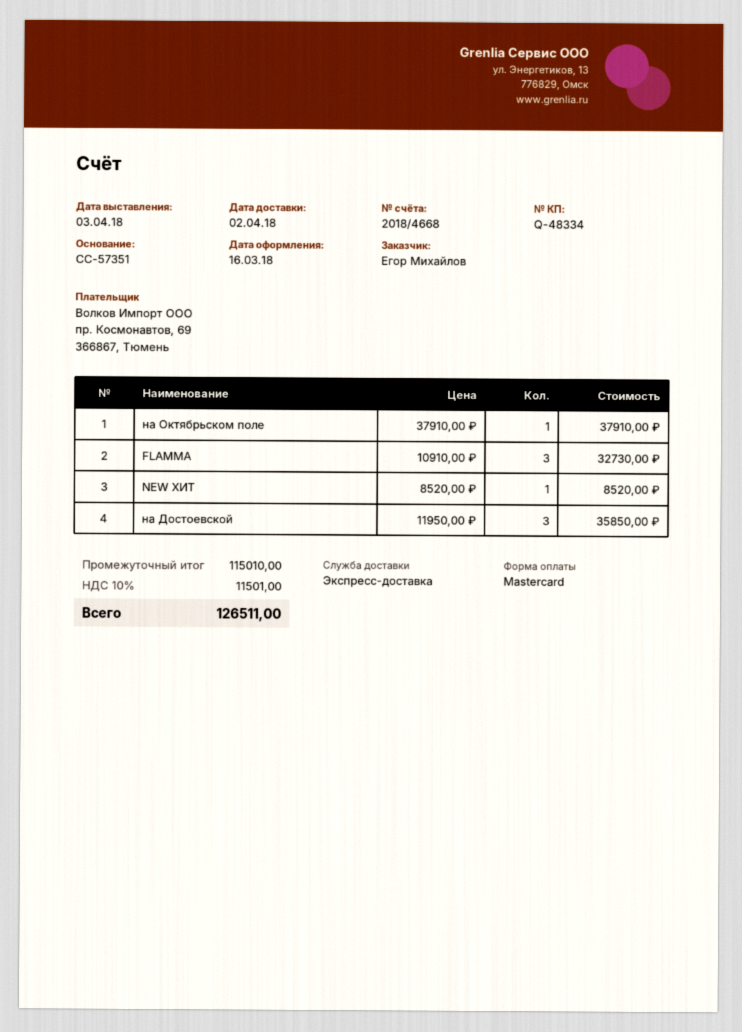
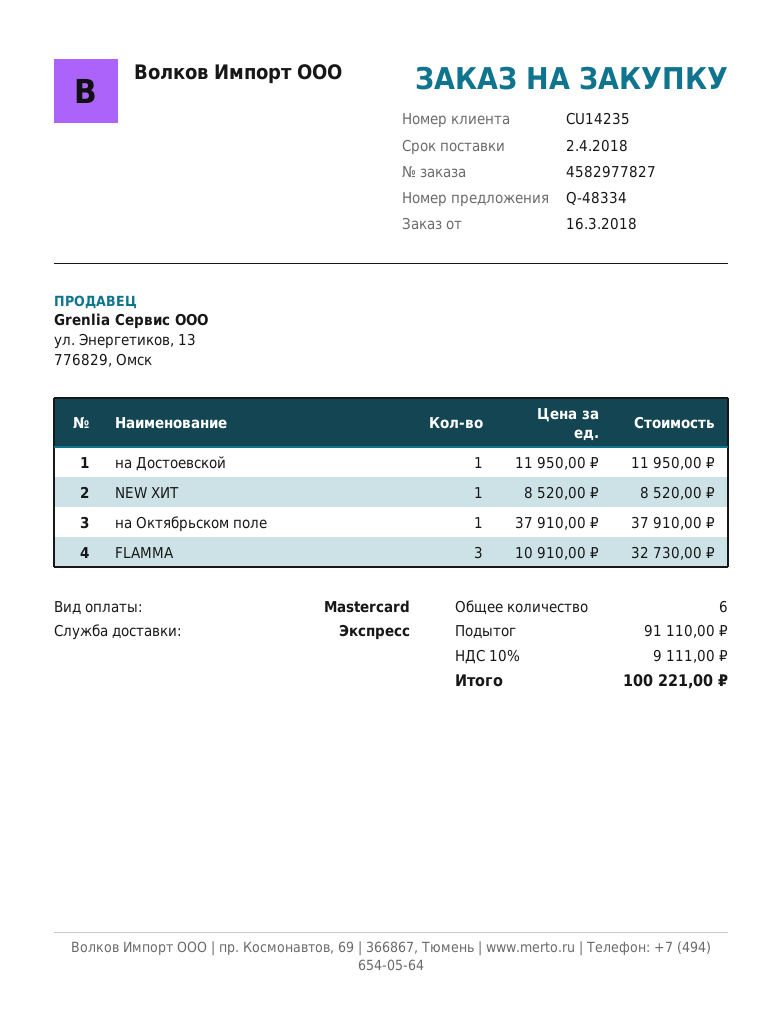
на Достоевской: 3 x 11950.00 = 35850.00 -> 1 x 11950.00 = 11950.00
subtotal: 115010.00 -> 91110.00
tax: 10% = 11501.00 -> 10% = 9111.00
total: 126511.00 -> 100221.00

